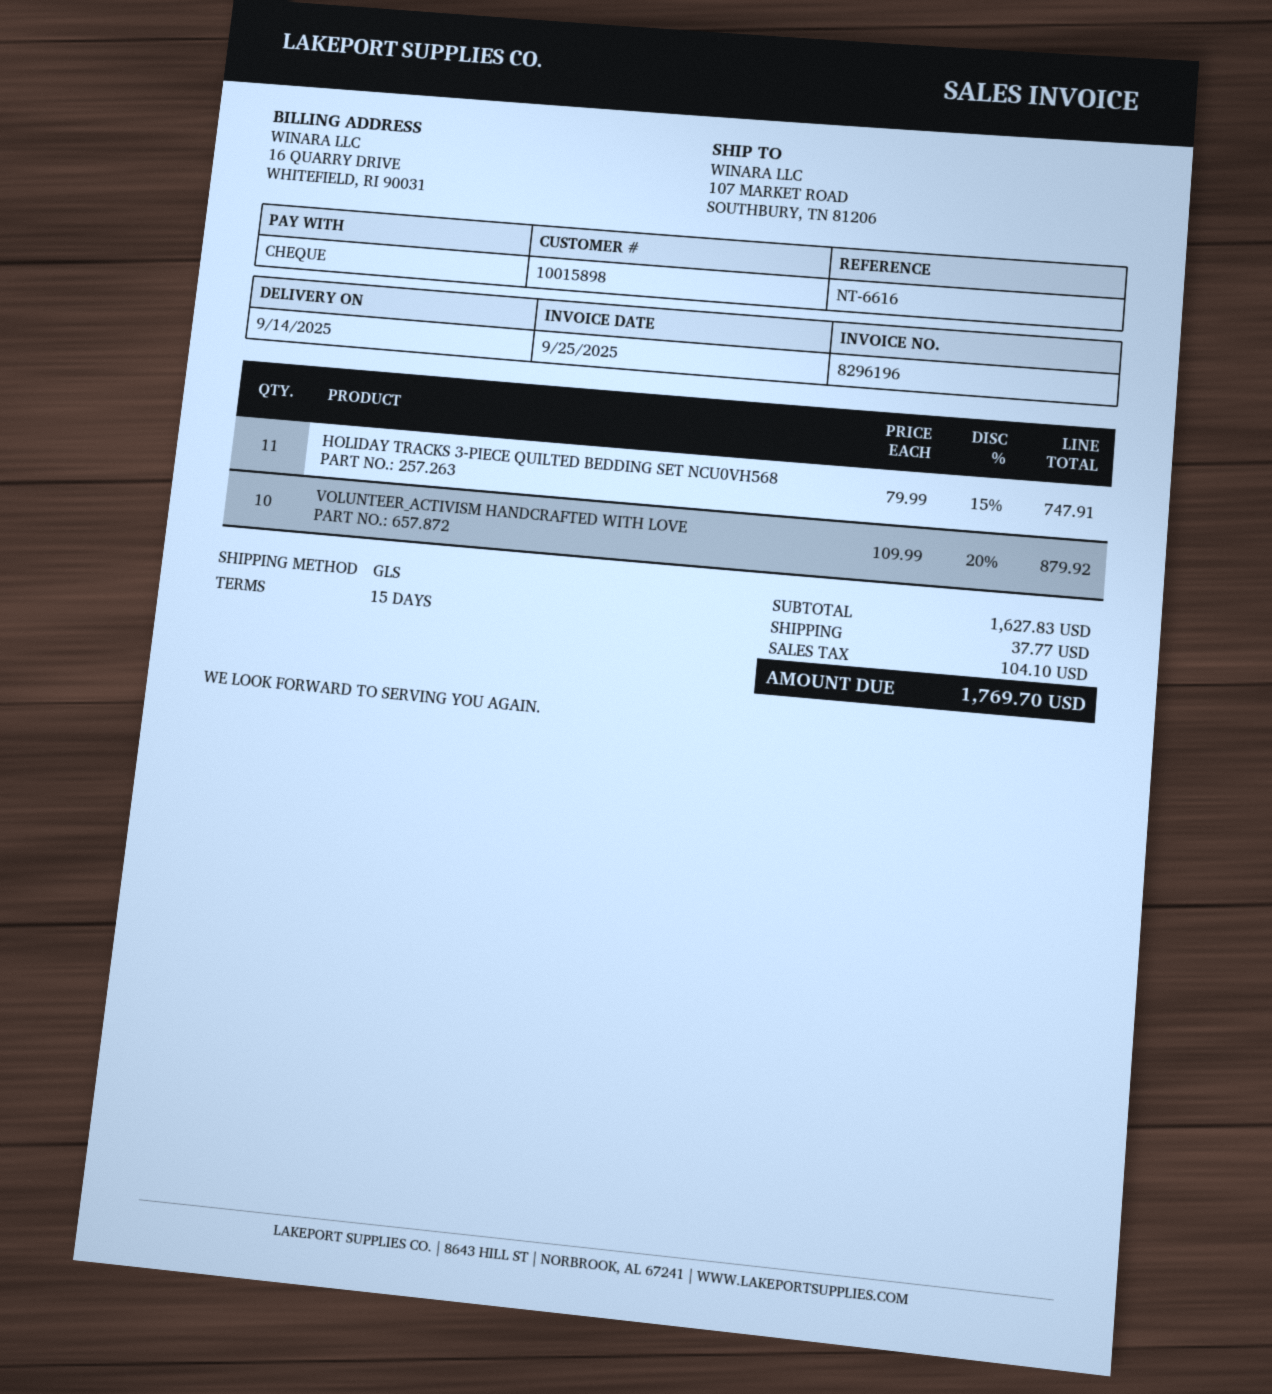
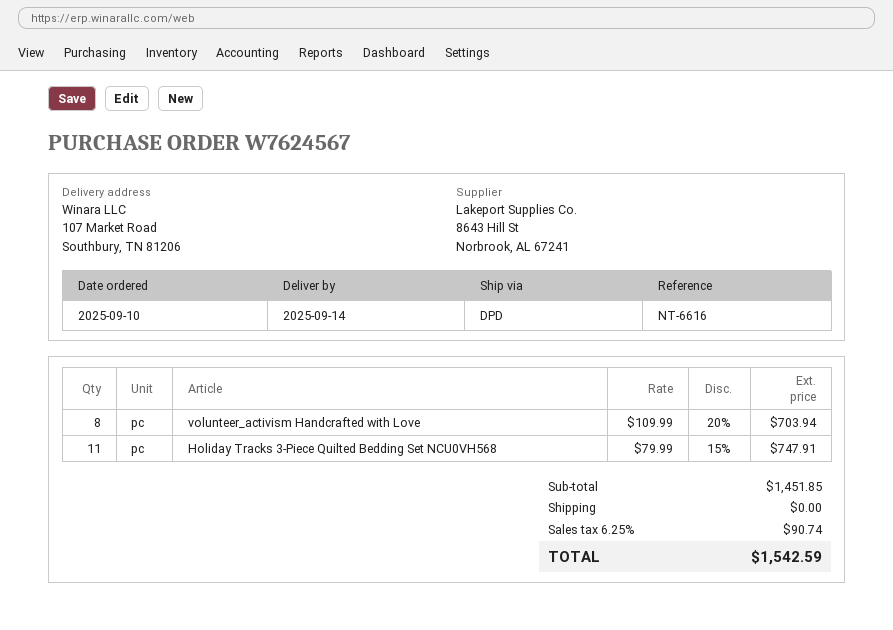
shipping method: GLS -> DPD
VOLUNTEER_ACTIVISM HANDCRAFTED WITH LOVE: 10 x 109.99 - 20% = 879.92 -> 8 x 109.99 - 20% = 703.94
subtotal: 1627.83 -> 1451.85
shipping: 37.77 -> 0.00
tax: 104.10 -> 90.74
total: 1769.70 -> 1542.59

